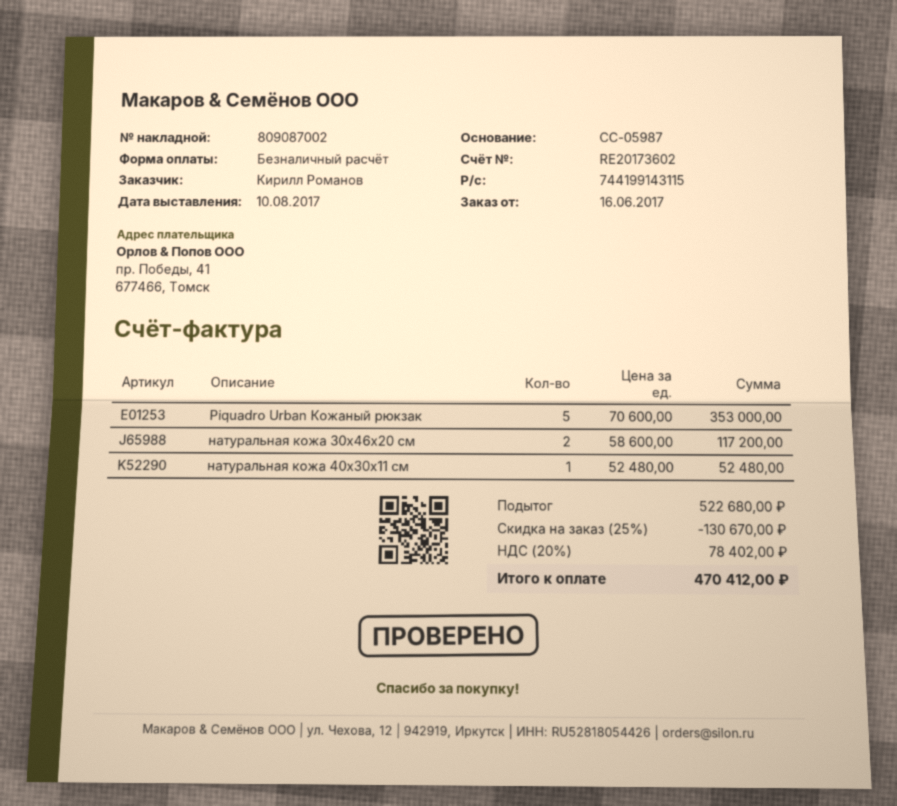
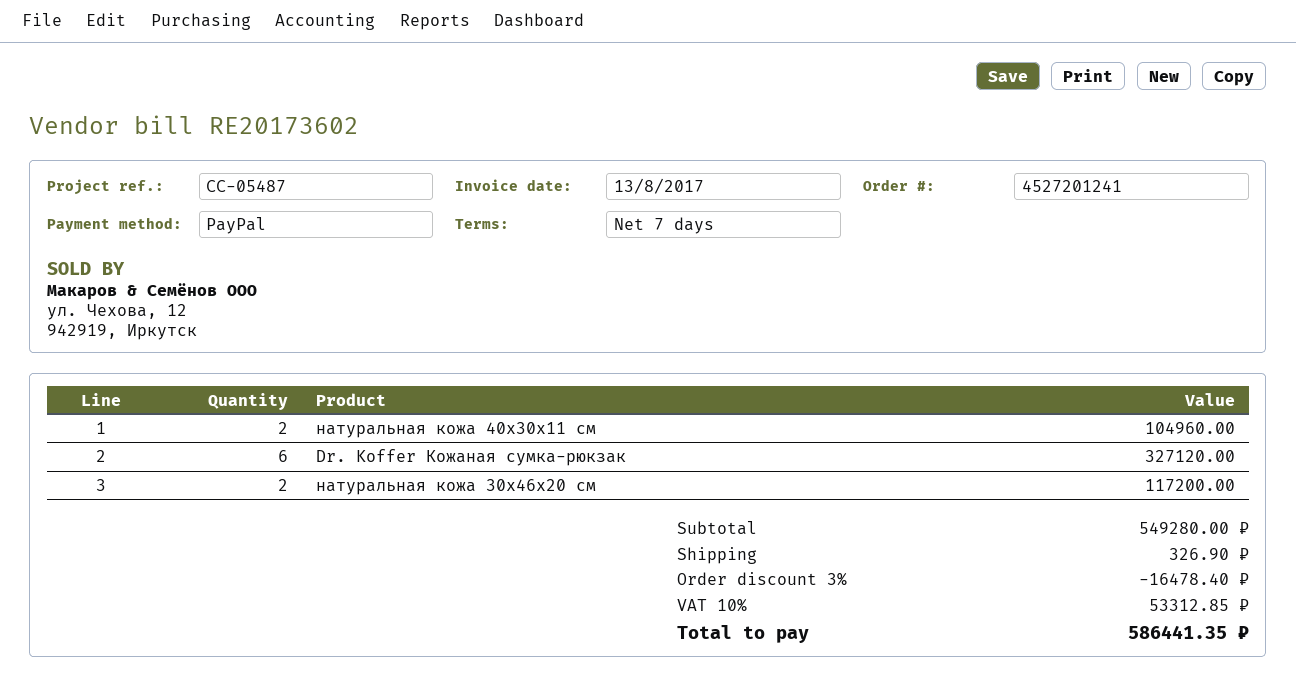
invoice date: 2017-08-10 -> 2017-08-13
reference: CC-05987 -> CC-05487
payment method: bank transfer -> PayPal
Piquadro Urban Кожаный рюкзак: 5 for 353000.00 -> none
натуральная кожа 40x30x11 см: 1 for 52480.00 -> 2 for 104960.00
Dr. Koffer Кожаная сумка-рюкзак: none -> 6 for 327120.00
subtotal: 522680.00 -> 549280.00
discount: 25% = 130670.00 -> 3% = 16478.40
shipping: none -> 326.90
tax: 20% = 78402.00 -> 10% = 53312.85
total: 470412.00 -> 586441.35

